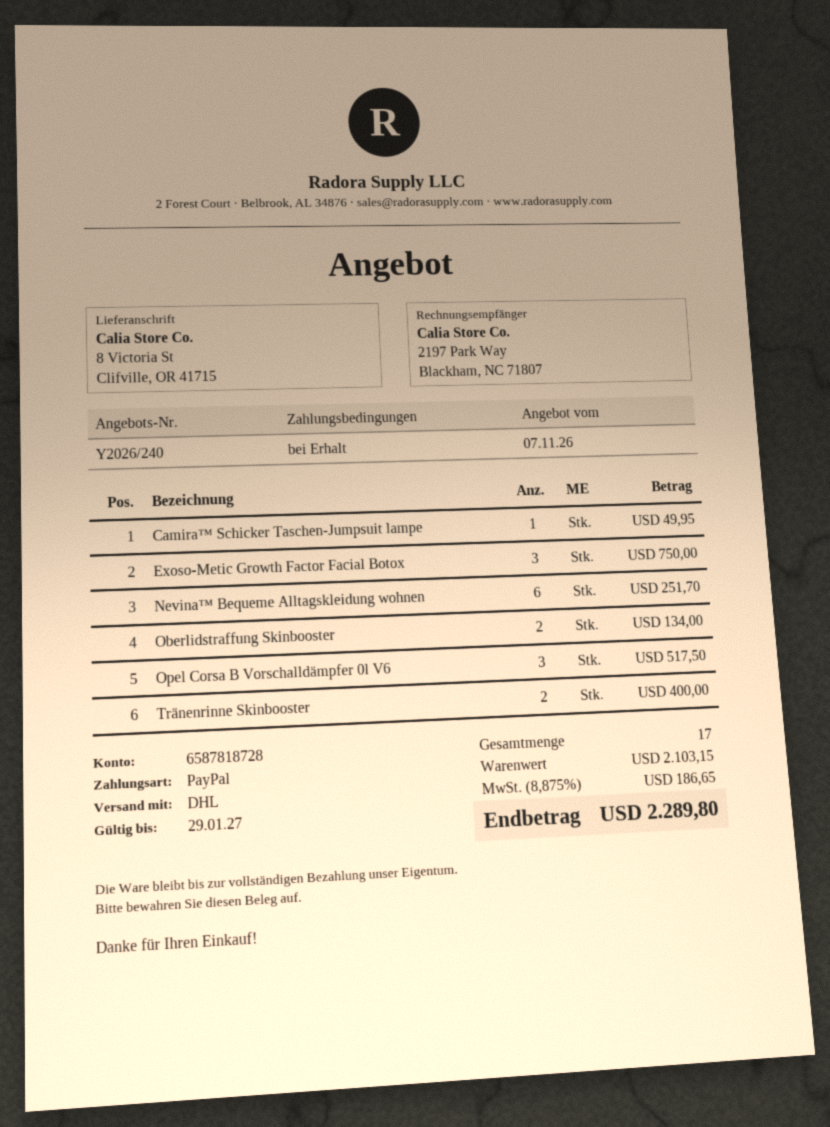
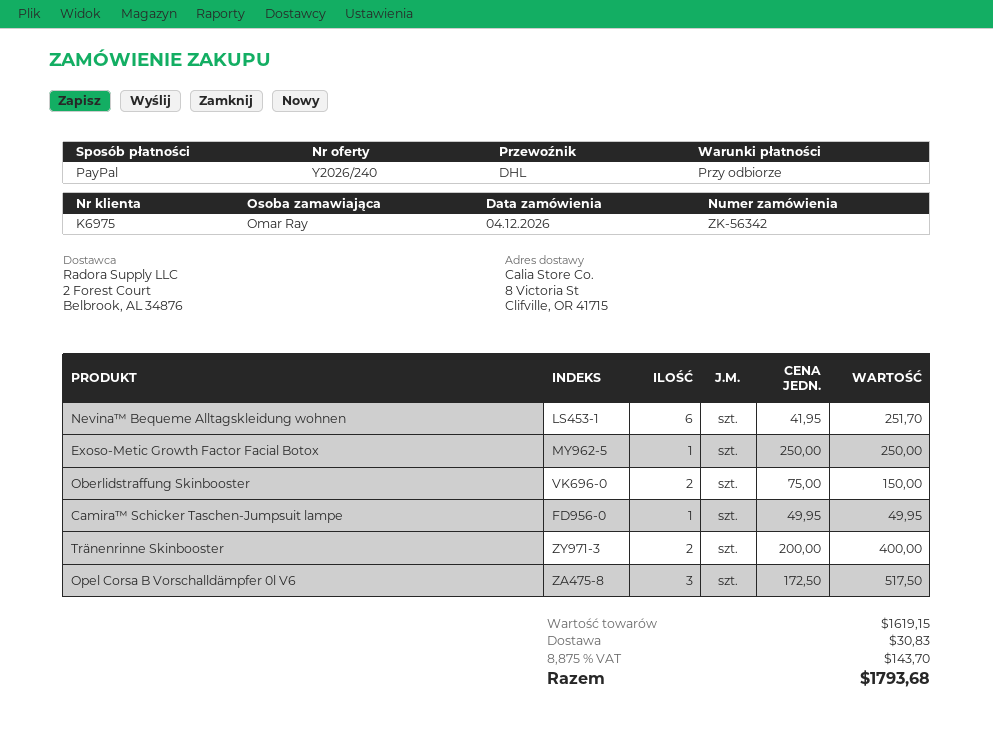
Exoso-Metic Growth Factor Facial Botox: 3 for 750.00 -> 1 for 250.00
Oberlidstraffung Skinbooster: 2 for 134.00 -> 2 for 150.00
subtotal: 2103.15 -> 1619.15
shipping: none -> 30.83
tax: 8.875% = 186.65 -> 8.875% = 143.70
total: 2289.80 -> 1793.68

